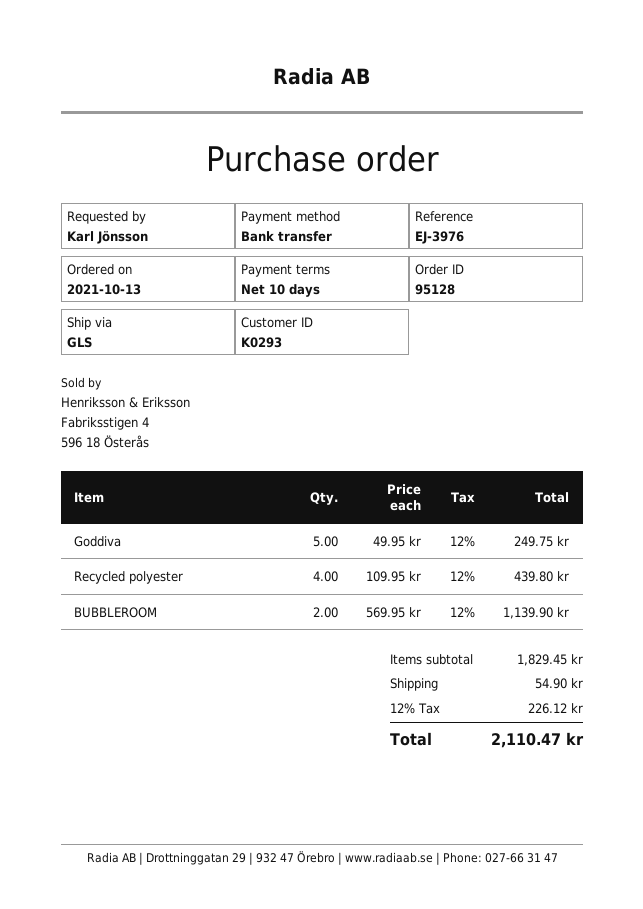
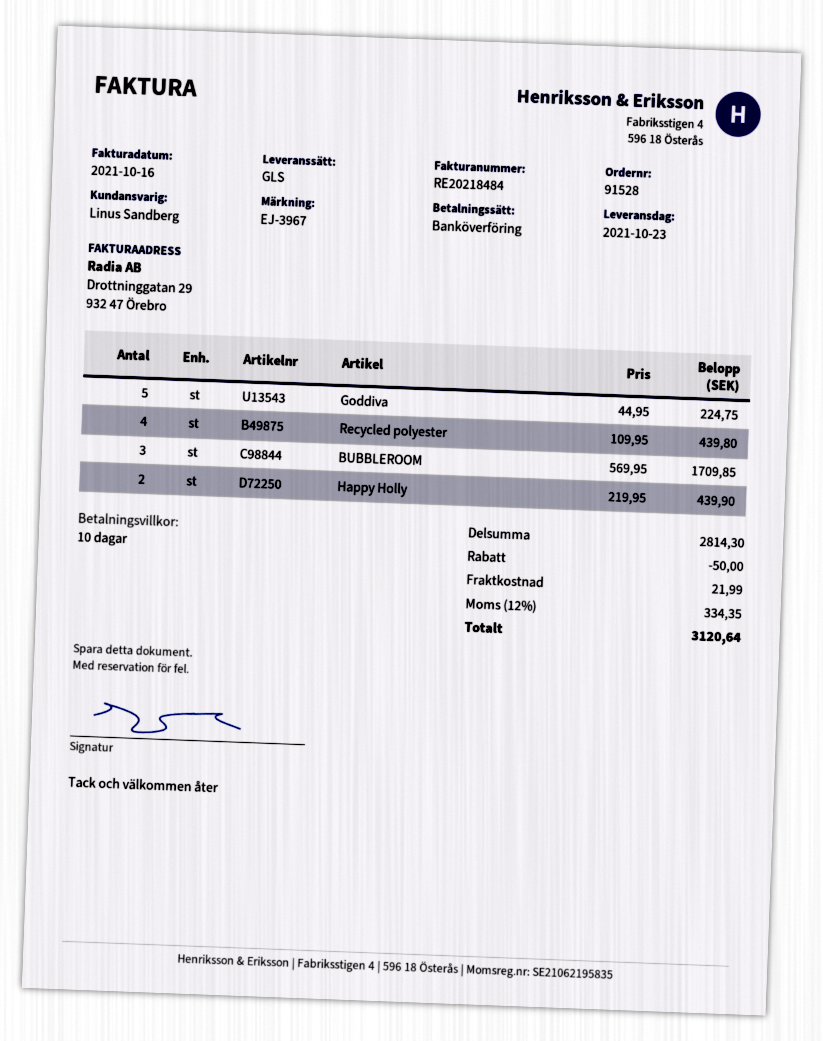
order number: 95128 -> 91528
reference: EJ-3976 -> EJ-3967
Goddiva: 5 x 49.95 = 249.75 -> 5 x 44.95 = 224.75
BUBBLEROOM: 2 x 569.95 = 1139.90 -> 3 x 569.95 = 1709.85
Happy Holly: none -> 2 x 219.95 = 439.90
subtotal: 1829.45 -> 2814.30
discount: none -> 50.00
shipping: 54.90 -> 21.99
tax: 12% = 226.12 -> 12% = 334.35
total: 2110.47 -> 3120.64

